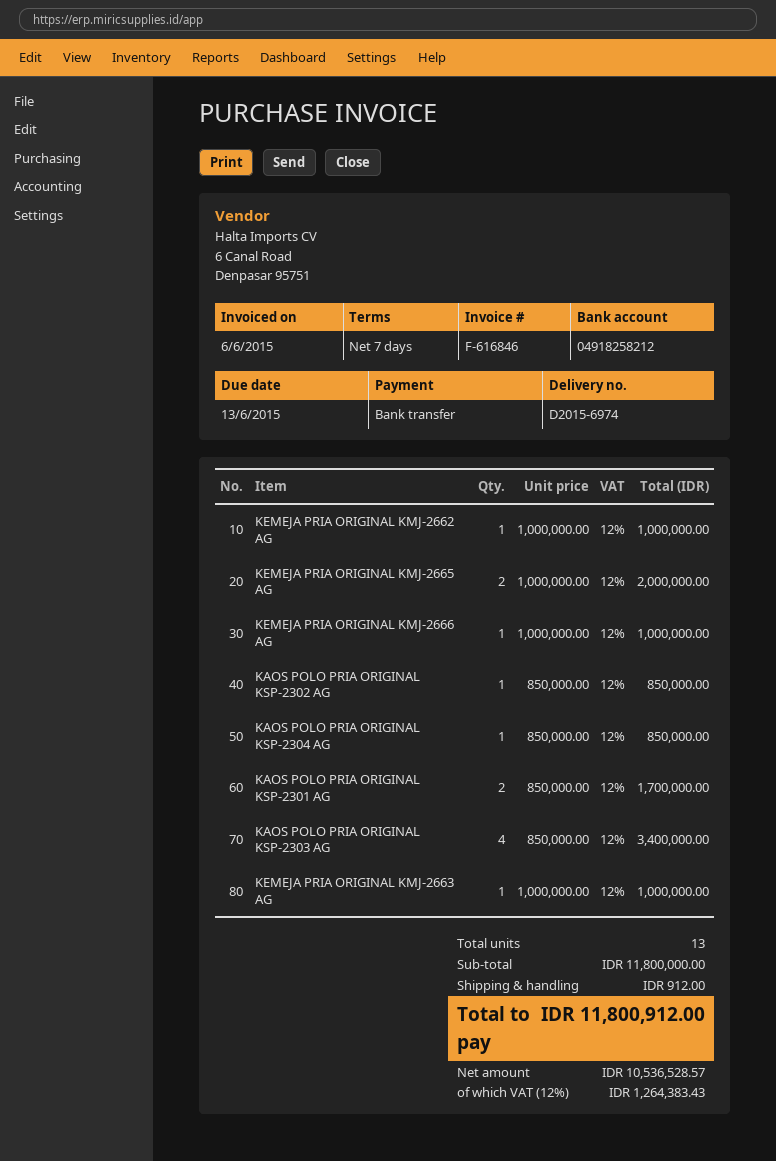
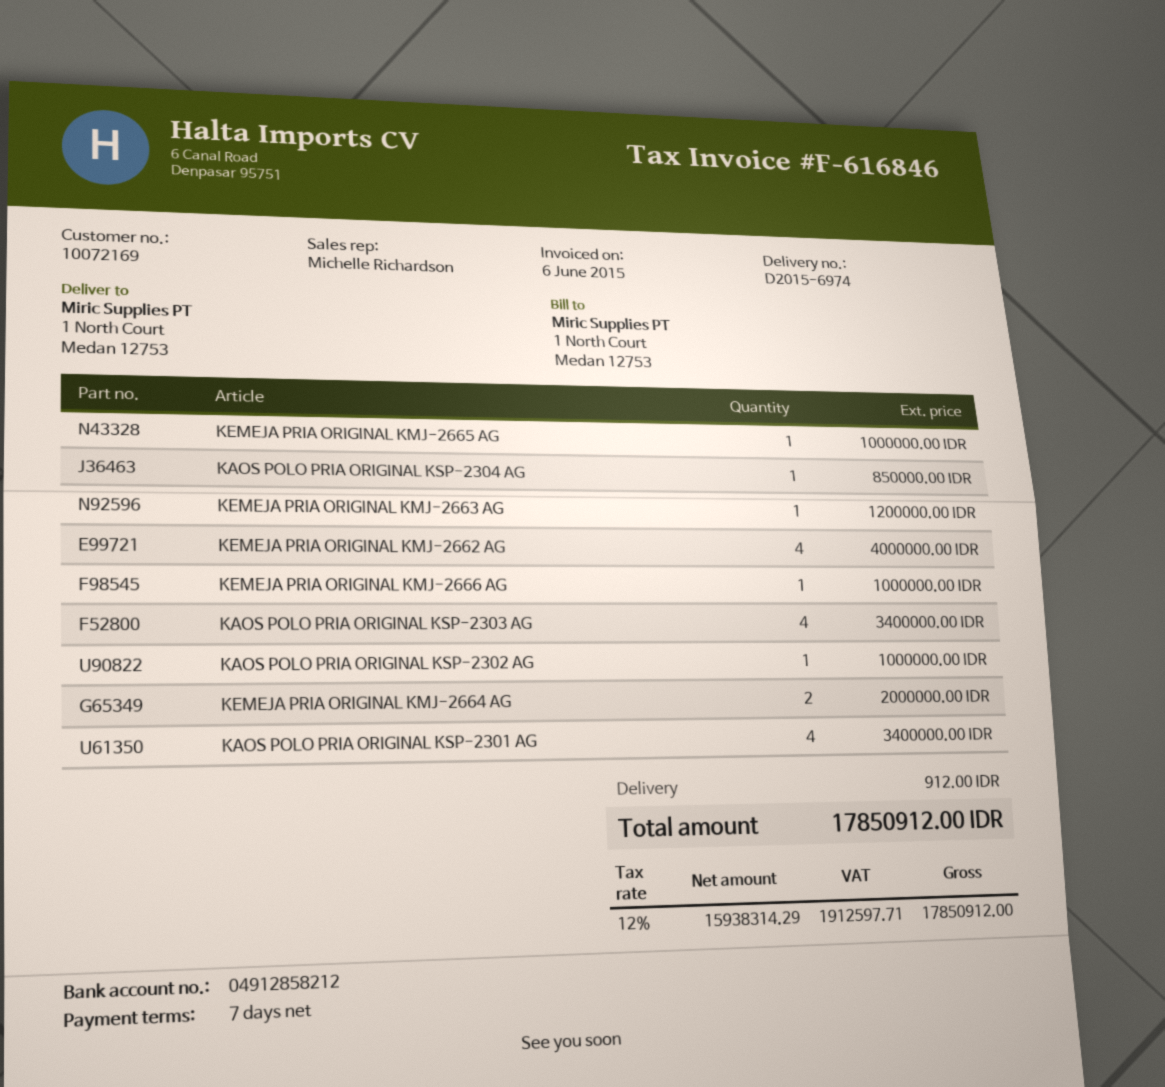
bank account: 04918258212 -> 04912858212
KEMEJA PRIA ORIGINAL KMJ-2662 AG: 1 for 1000000.00 -> 4 for 4000000.00
KEMEJA PRIA ORIGINAL KMJ-2665 AG: 2 for 2000000.00 -> 1 for 1000000.00
KAOS POLO PRIA ORIGINAL KSP-2302 AG: 1 for 850000.00 -> 1 for 1000000.00
KAOS POLO PRIA ORIGINAL KSP-2301 AG: 2 for 1700000.00 -> 4 for 3400000.00
KEMEJA PRIA ORIGINAL KMJ-2663 AG: 1 for 1000000.00 -> 1 for 1200000.00
KEMEJA PRIA ORIGINAL KMJ-2664 AG: none -> 2 for 2000000.00
net: 10536528.57 -> 15938314.29
tax: 12% = 1264383.43 -> 12% = 1912597.71
total: 11800912.00 -> 17850912.00

